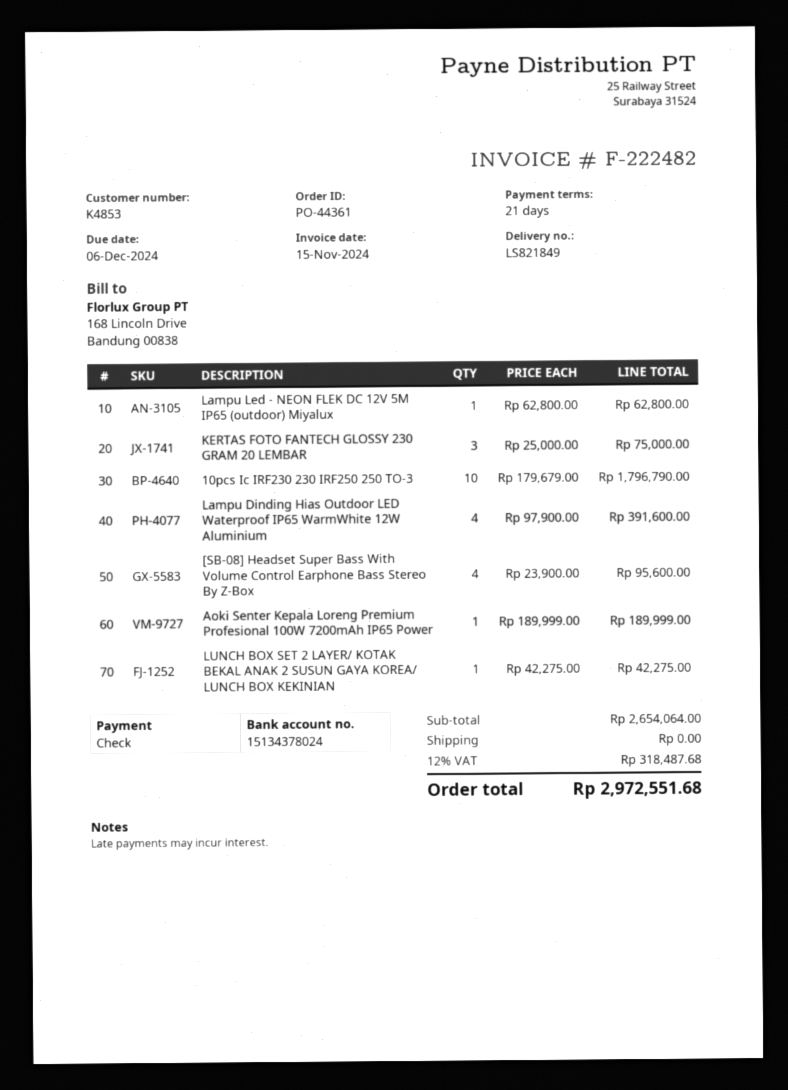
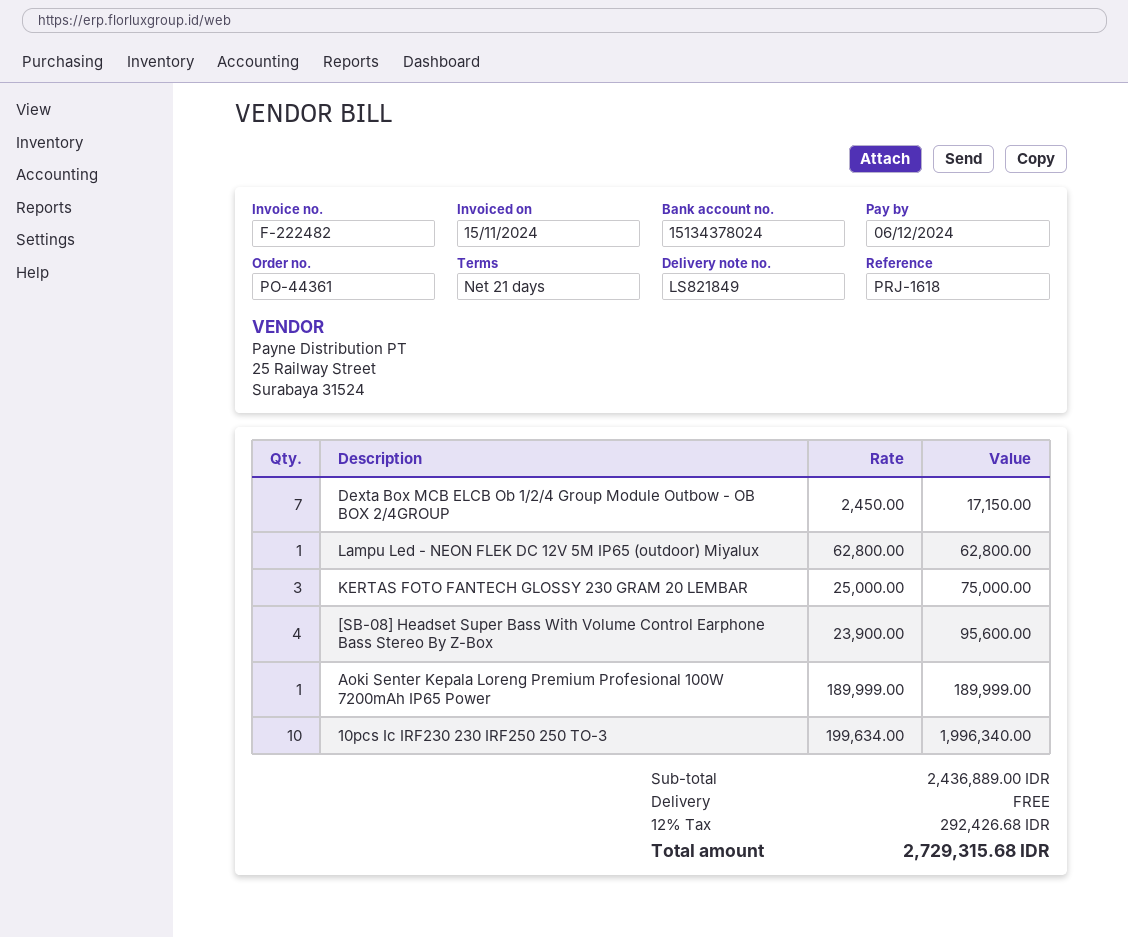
10pcs Ic IRF230 230 IRF250 250 TO-3: 10 x 179679.00 = 1796790.00 -> 10 x 199634.00 = 1996340.00
Lampu Dinding Hias Outdoor LED Waterproof IP65 WarmWhite 12W Aluminium: 4 x 97900.00 = 391600.00 -> none
LUNCH BOX SET 2 LAYER/ KOTAK BEKAL ANAK 2 SUSUN GAYA KOREA/ LUNCH BOX KEKINIAN: 1 x 42275.00 = 42275.00 -> none
Dexta Box MCB ELCB Ob 1/2/4 Group Module Outbow - OB BOX 2/4GROUP: none -> 7 x 2450.00 = 17150.00
subtotal: 2654064.00 -> 2436889.00
tax: 12% = 318487.68 -> 12% = 292426.68
total: 2972551.68 -> 2729315.68

